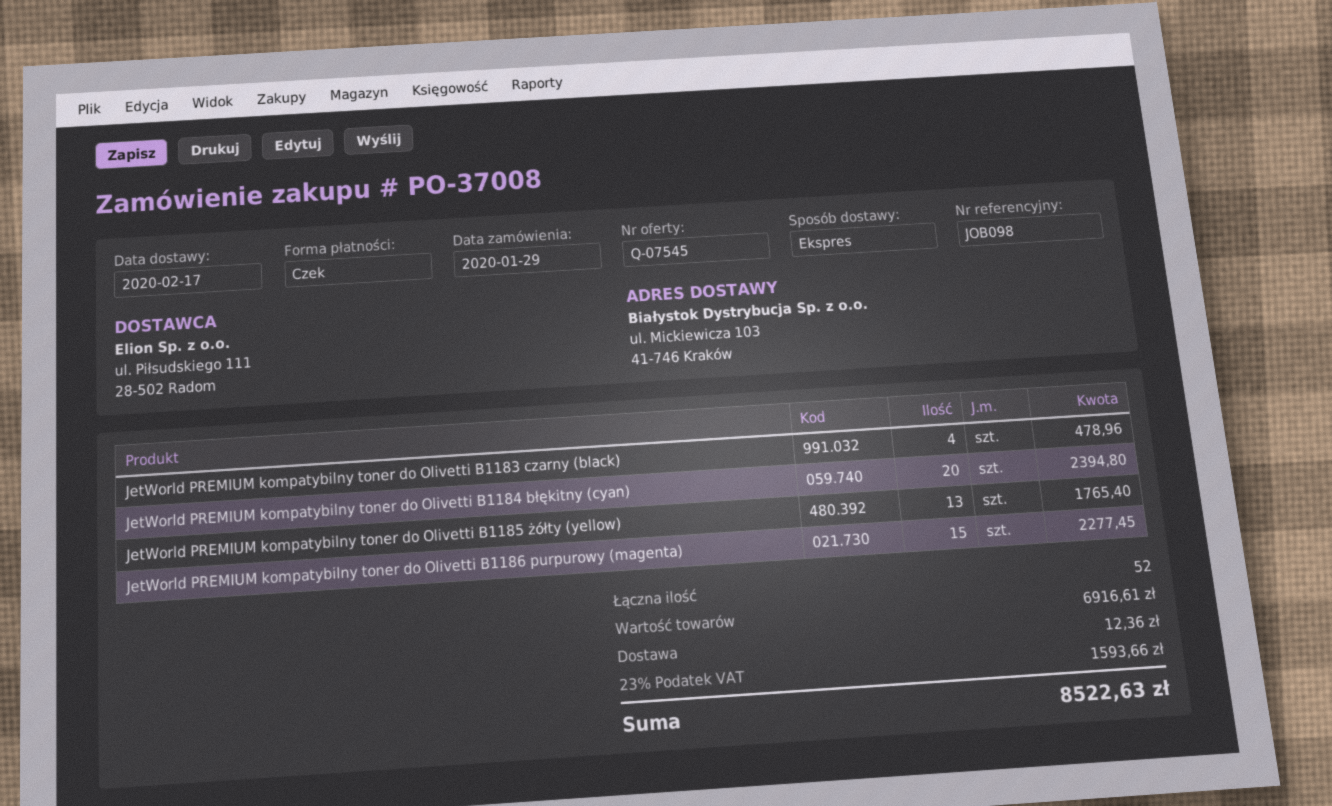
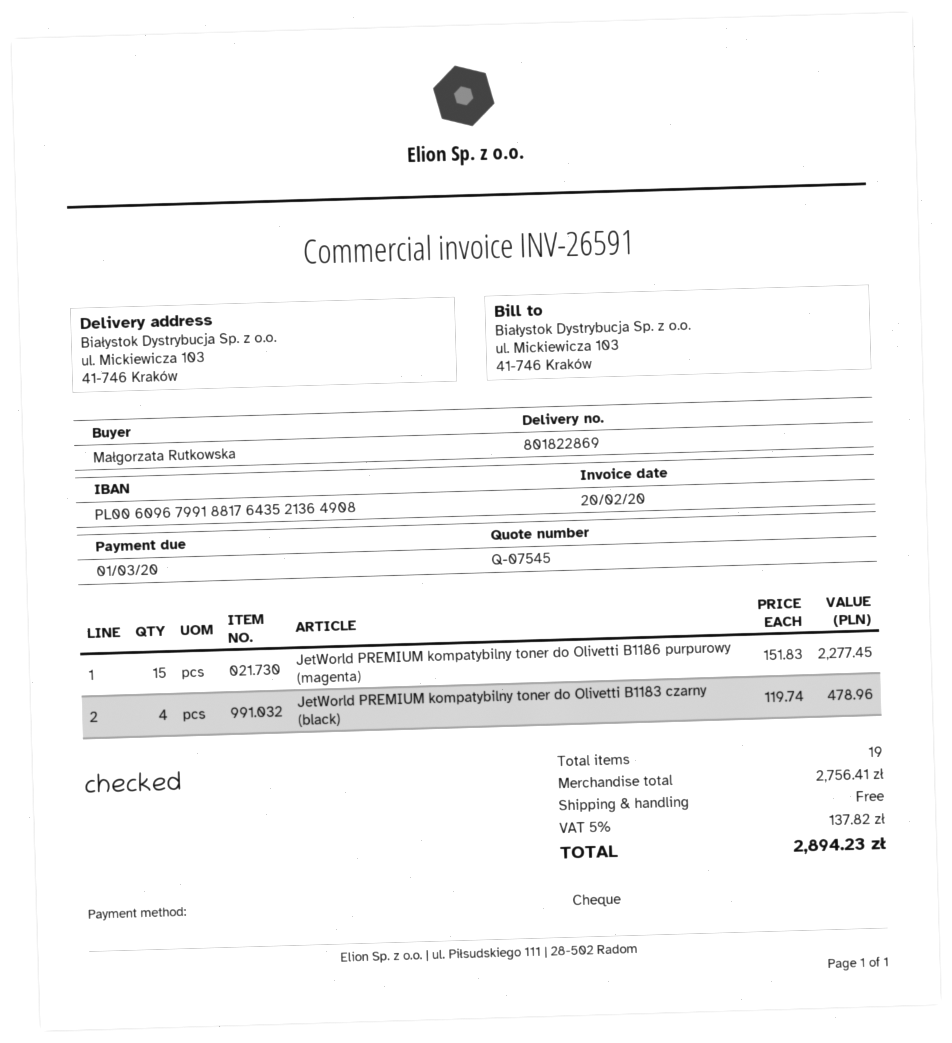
JetWorld PREMIUM kompatybilny toner do Olivetti B1184 błękitny (cyan): 20 for 2394.80 -> none
JetWorld PREMIUM kompatybilny toner do Olivetti B1185 żółty (yellow): 13 for 1765.40 -> none
total quantity: 52 -> 19
subtotal: 6916.61 -> 2756.41
shipping: 12.36 -> 0.00
tax: 23% = 1593.66 -> 5% = 137.82
total: 8522.63 -> 2894.23

